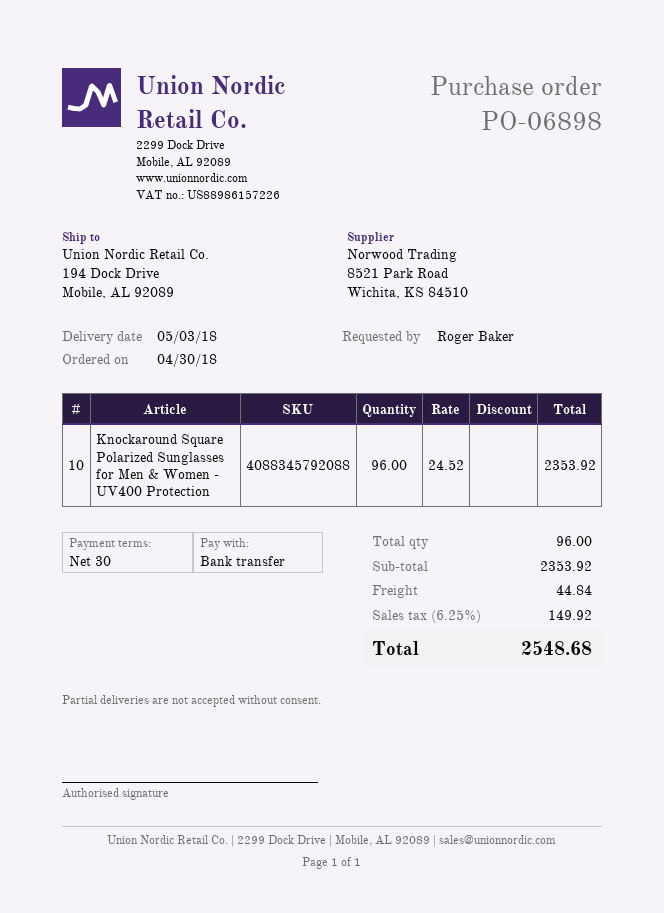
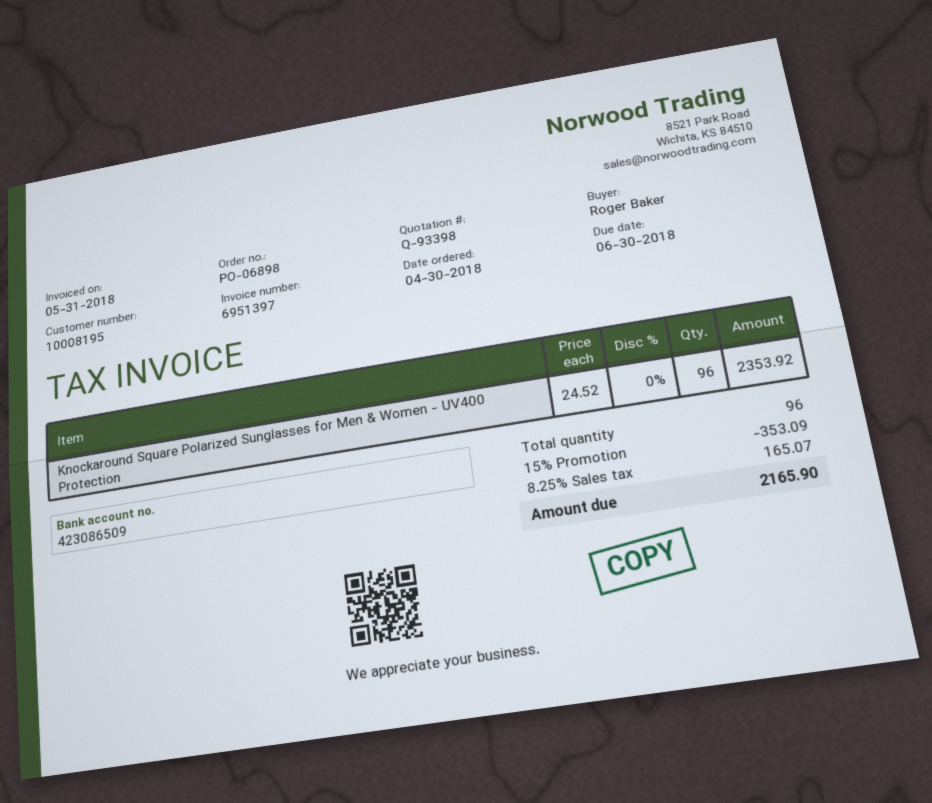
discount: none -> 15% = 353.09
shipping: 44.84 -> none
tax: 6.25% = 149.92 -> 8.25% = 165.07
total: 2548.68 -> 2165.90

